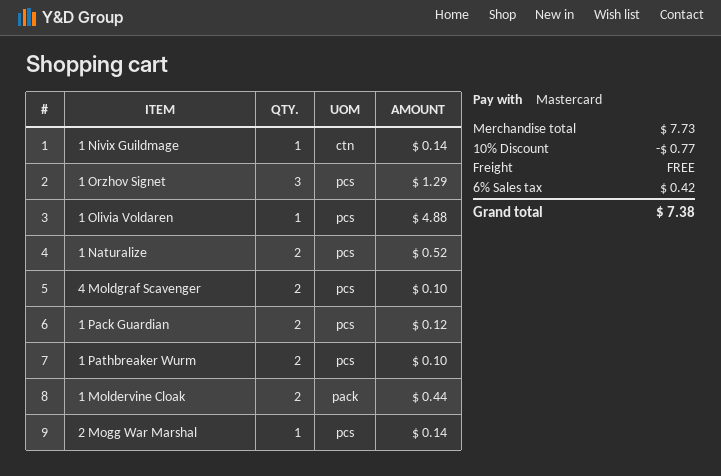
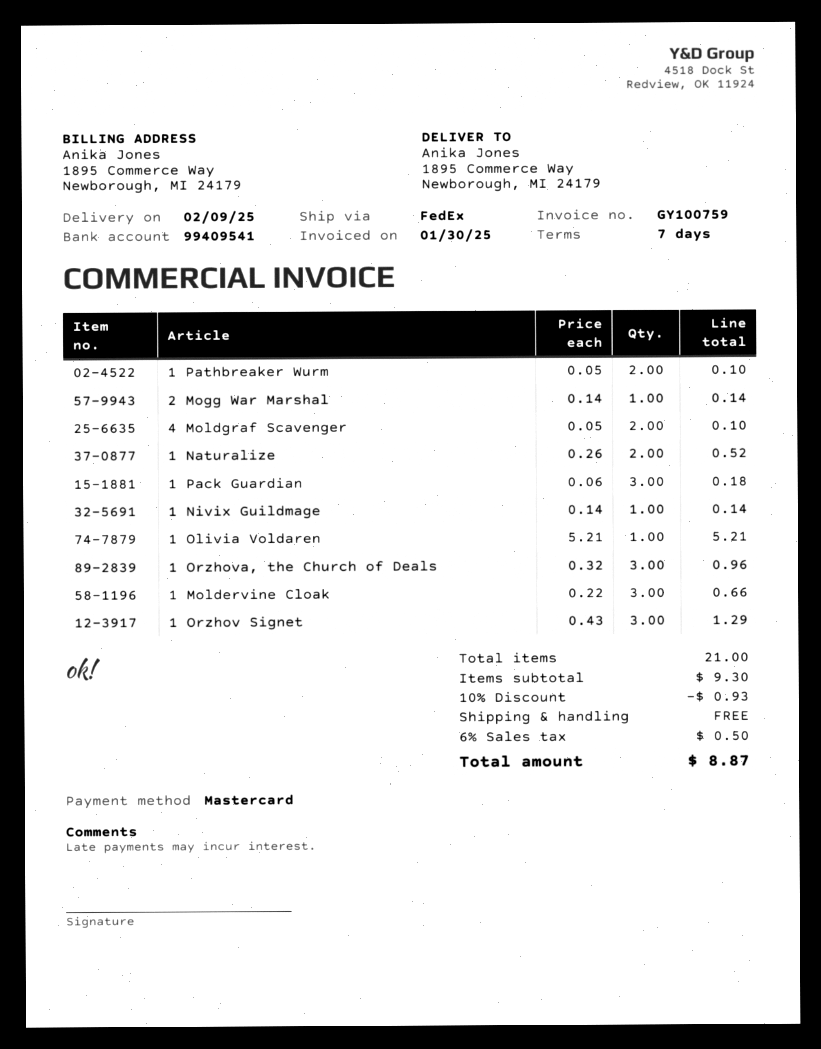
1 Olivia Voldaren: 1 for 4.88 -> 1 for 5.21
1 Pack Guardian: 2 for 0.12 -> 3 for 0.18
1 Moldervine Cloak: 2 for 0.44 -> 3 for 0.66
1 Orzhova, the Church of Deals: none -> 3 for 0.96
subtotal: 7.73 -> 9.30
discount: 10% = 0.77 -> 10% = 0.93
tax: 6% = 0.42 -> 6% = 0.50
total: 7.38 -> 8.87

